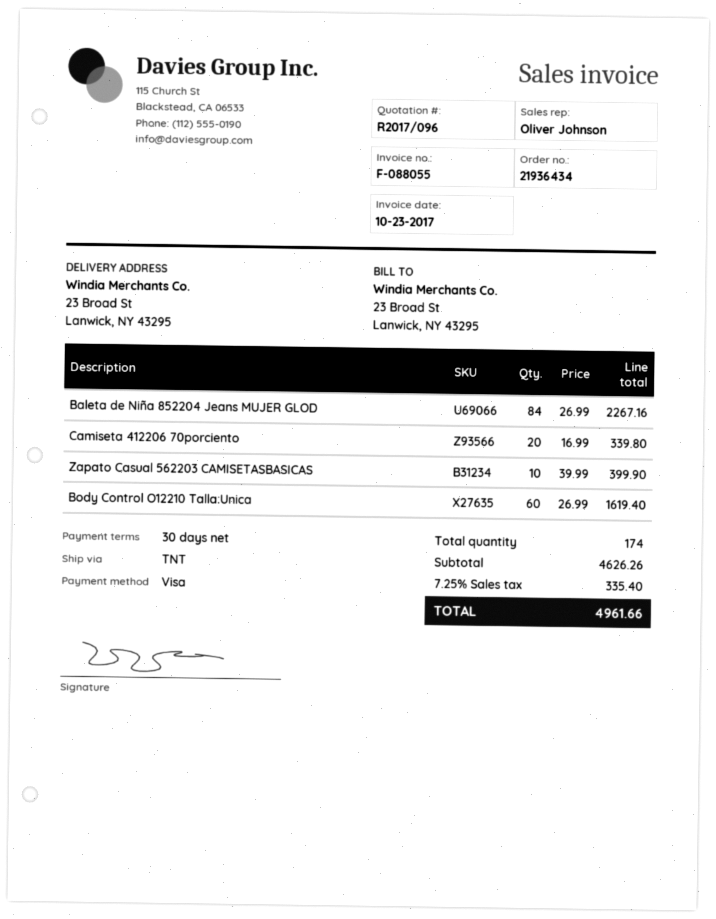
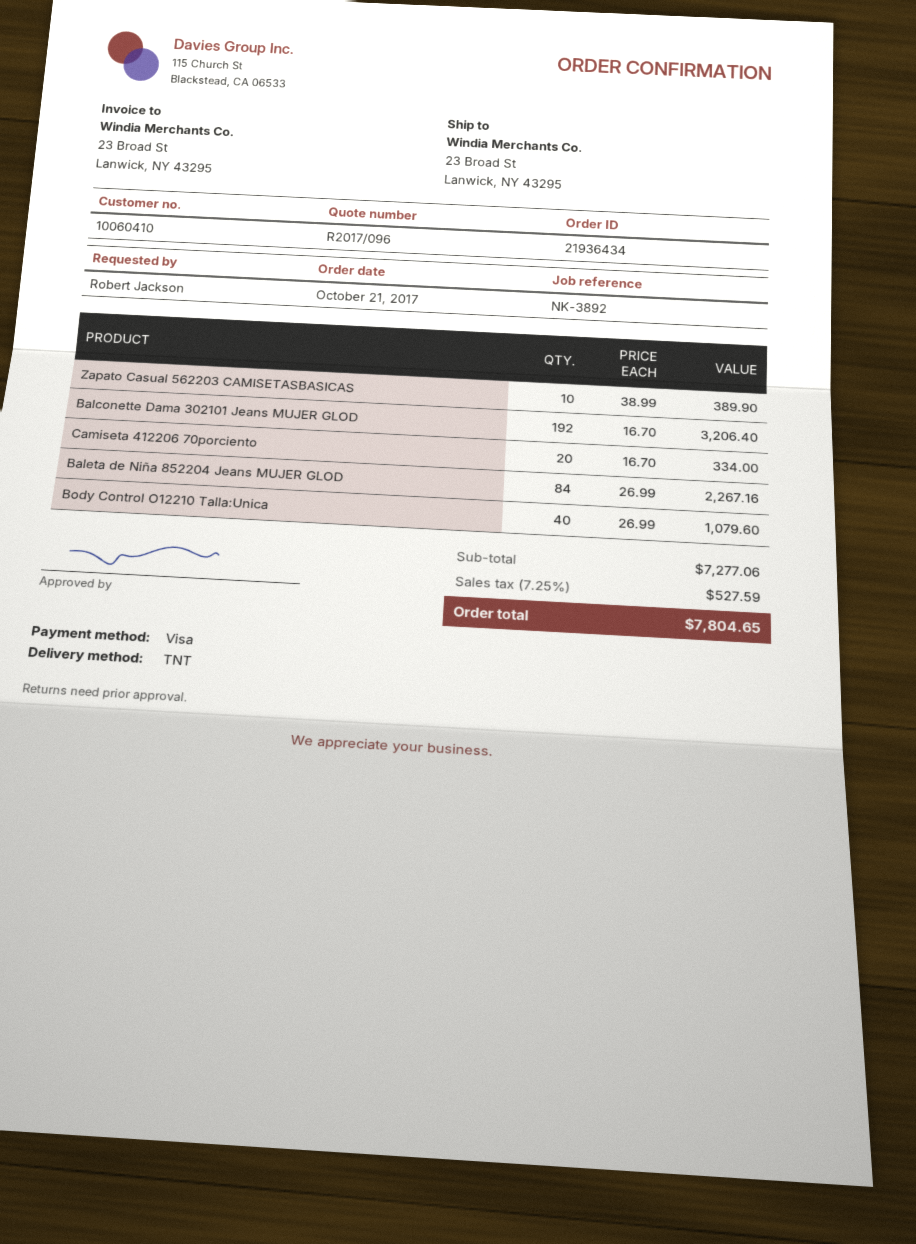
Camiseta 412206 70porciento: 20 x 16.99 = 339.80 -> 20 x 16.70 = 334.00
Zapato Casual 562203 CAMISETASBASICAS: 10 x 39.99 = 399.90 -> 10 x 38.99 = 389.90
Body Control O12210 Talla:Unica: 60 x 26.99 = 1619.40 -> 40 x 26.99 = 1079.60
Balconette Dama 302101 Jeans MUJER GLOD: none -> 192 x 16.70 = 3206.40
subtotal: 4626.26 -> 7277.06
tax: 7.25% = 335.40 -> 7.25% = 527.59
total: 4961.66 -> 7804.65

